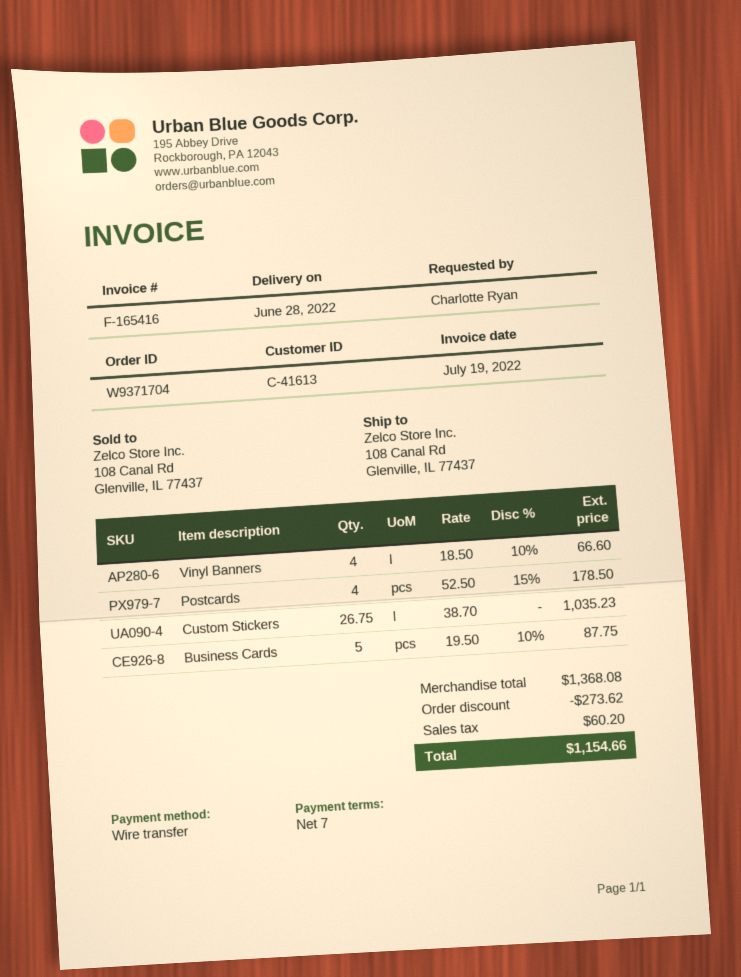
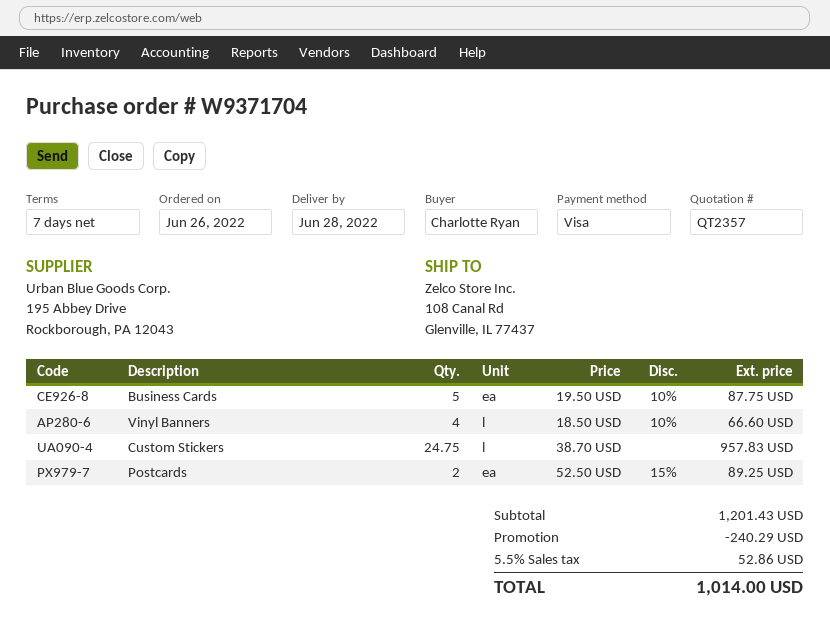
payment method: bank transfer -> Visa
Postcards: 4 x 52.50 - 15% = 178.50 -> 2 x 52.50 - 15% = 89.25
Custom Stickers: 26.75 x 38.70 = 1035.23 -> 24.75 x 38.70 = 957.83
subtotal: 1368.08 -> 1201.43
discount: 273.62 -> 240.29
tax: 60.20 -> 52.86
total: 1154.66 -> 1014.00

